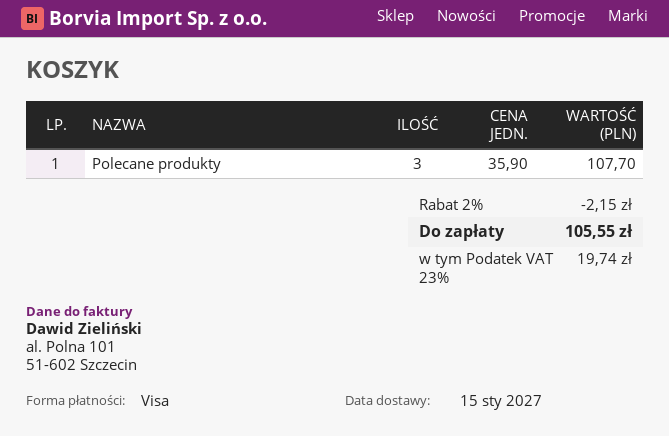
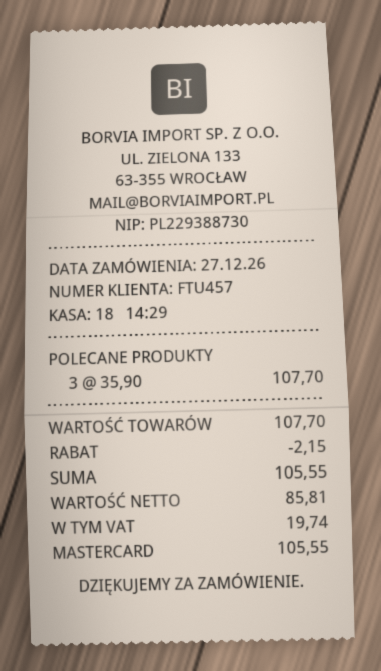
payment method: Visa -> Mastercard

